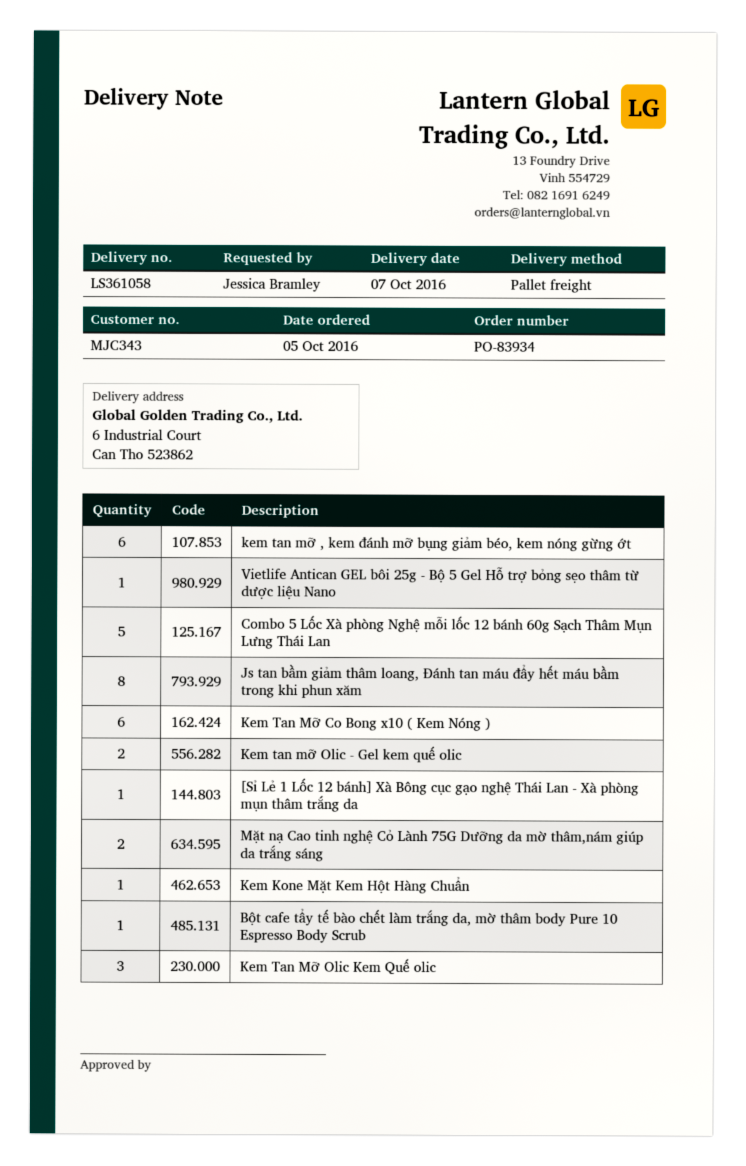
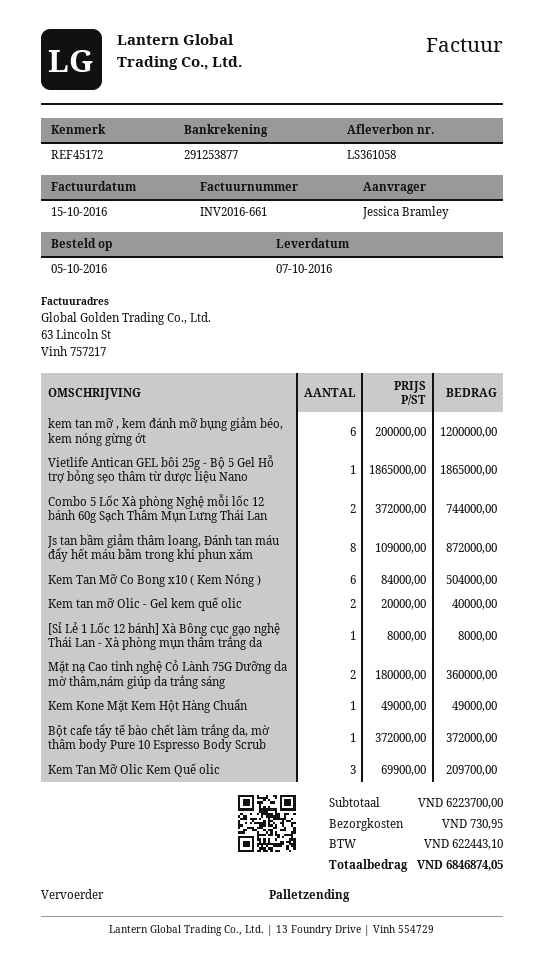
Combo 5 Lốc Xà phòng Nghệ mỗi lốc 12 bánh 60g Sạch Thâm Mụn Lưng Thái Lan: 5 -> 2

